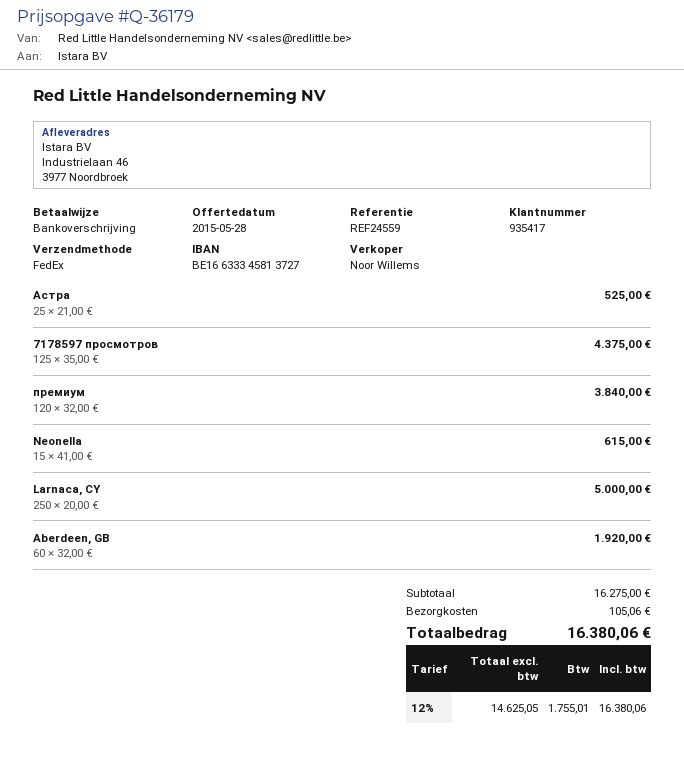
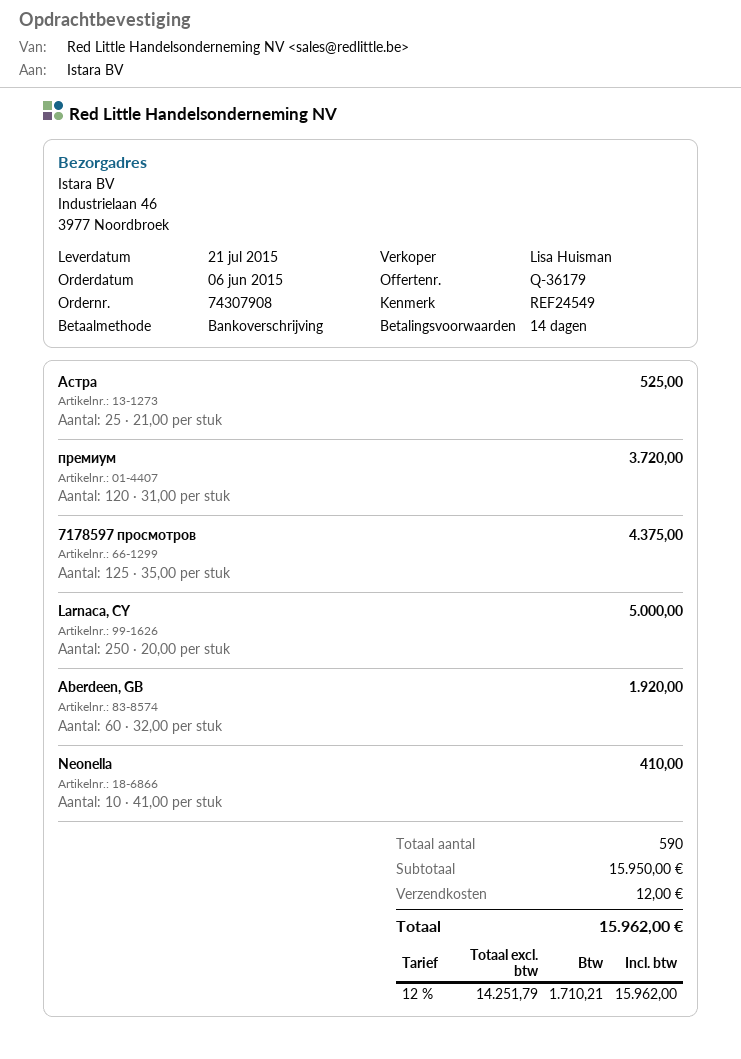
reference: REF24559 -> REF24549
sales rep: Noor Willems -> Lisa Huisman
премиум: 120 x 32.00 = 3840.00 -> 120 x 31.00 = 3720.00
Neonella: 15 x 41.00 = 615.00 -> 10 x 41.00 = 410.00
subtotal: 16275.00 -> 15950.00
shipping: 105.06 -> 12.00
net: 14625.05 -> 14251.79
tax: 12% = 1755.01 -> 12% = 1710.21
total: 16380.06 -> 15962.00

